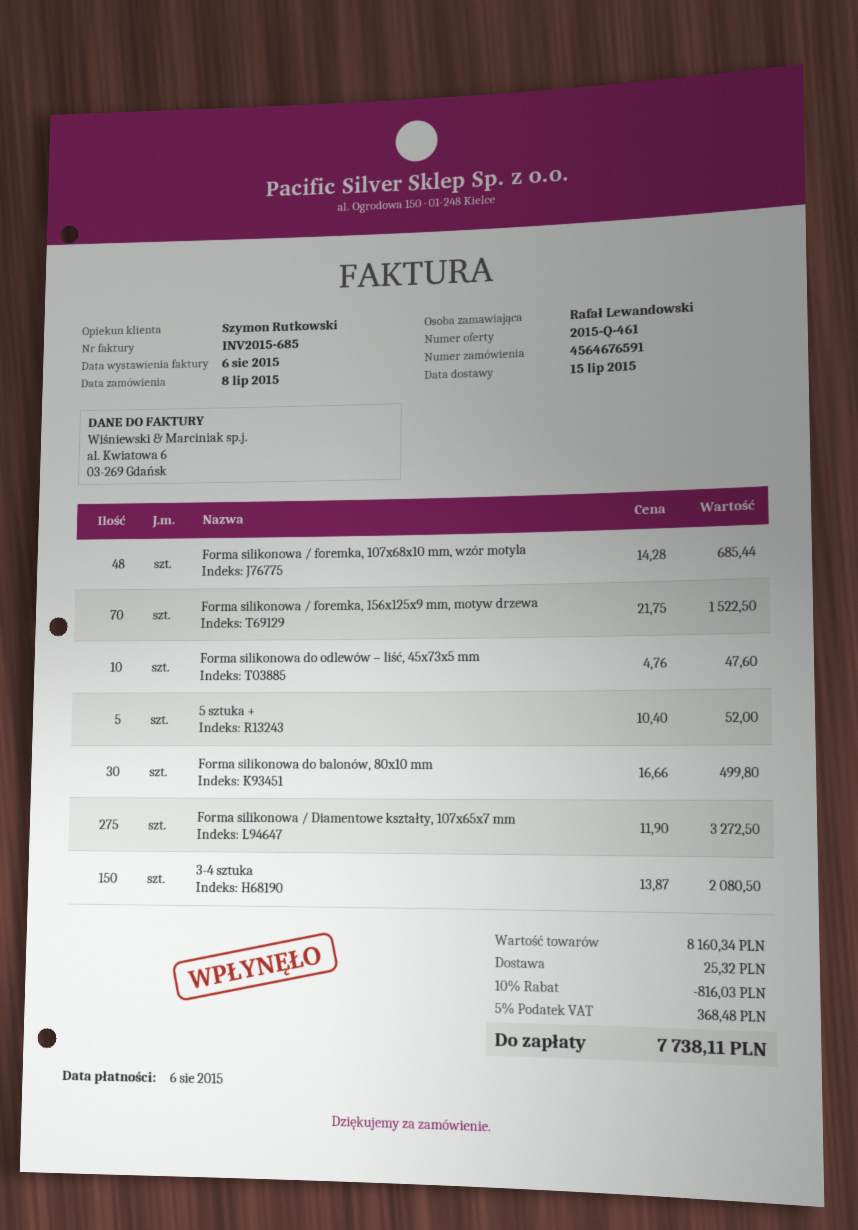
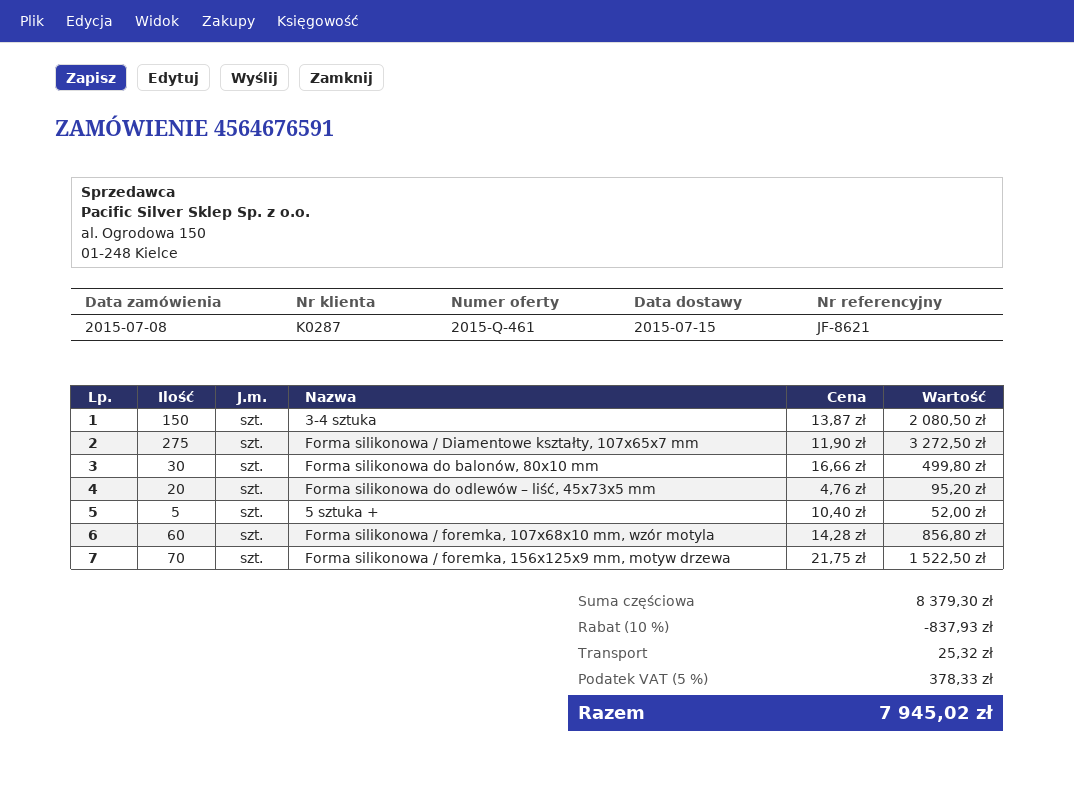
Forma silikonowa / foremka, 107x68x10 mm, wzór motyla: 48 x 14.28 = 685.44 -> 60 x 14.28 = 856.80
Forma silikonowa do odlewów – liść, 45x73x5 mm: 10 x 4.76 = 47.60 -> 20 x 4.76 = 95.20
subtotal: 8160.34 -> 8379.30
discount: 10% = 816.03 -> 10% = 837.93
tax: 5% = 368.48 -> 5% = 378.33
total: 7738.11 -> 7945.02

